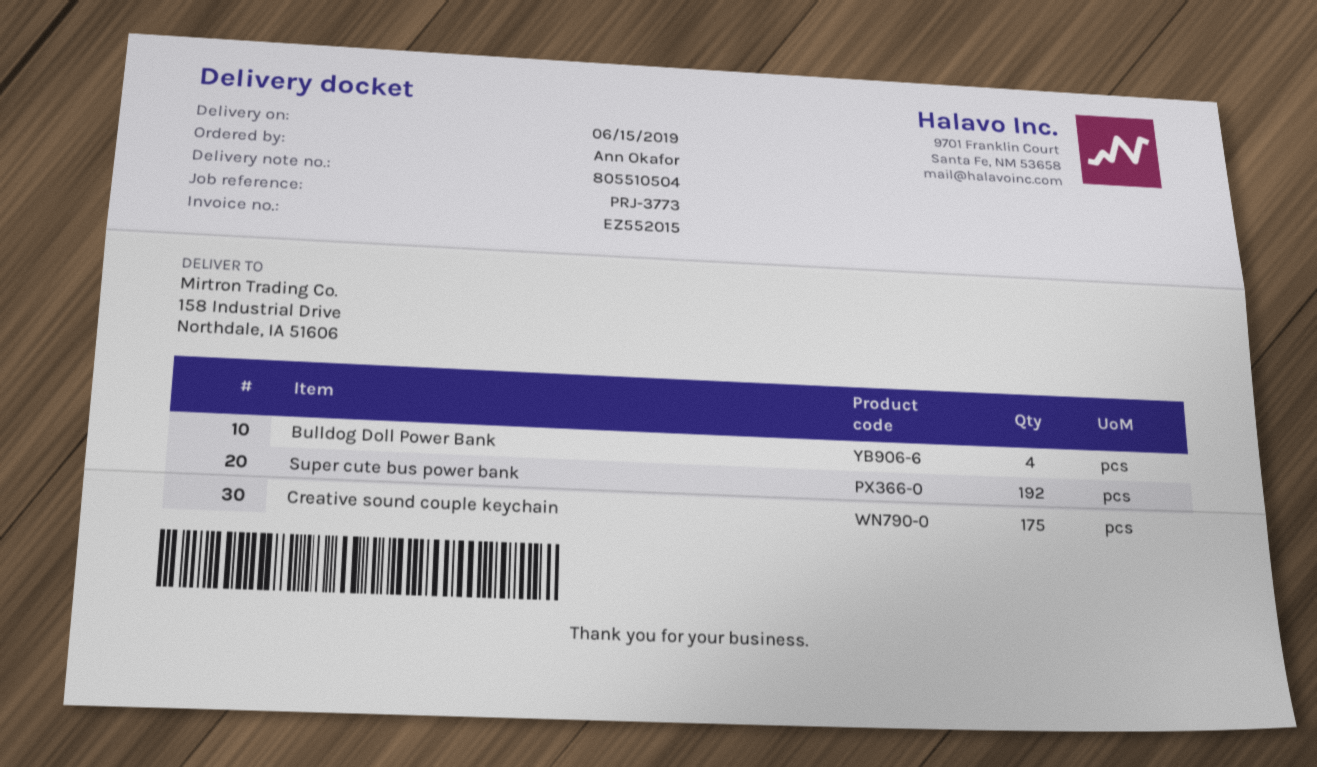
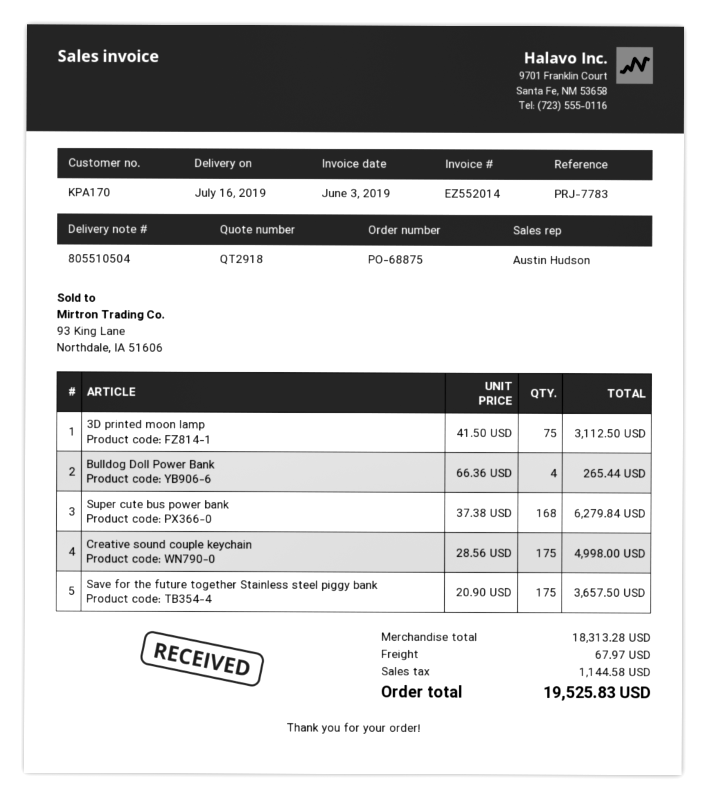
delivery date: 2019-06-15 -> 2019-07-16
invoice number: EZ552015 -> EZ552014
reference: PRJ-3773 -> PRJ-7783
Super cute bus power bank: 192 -> 168
3D printed moon lamp: none -> 75
Save for the future together Stainless steel piggy bank: none -> 175

